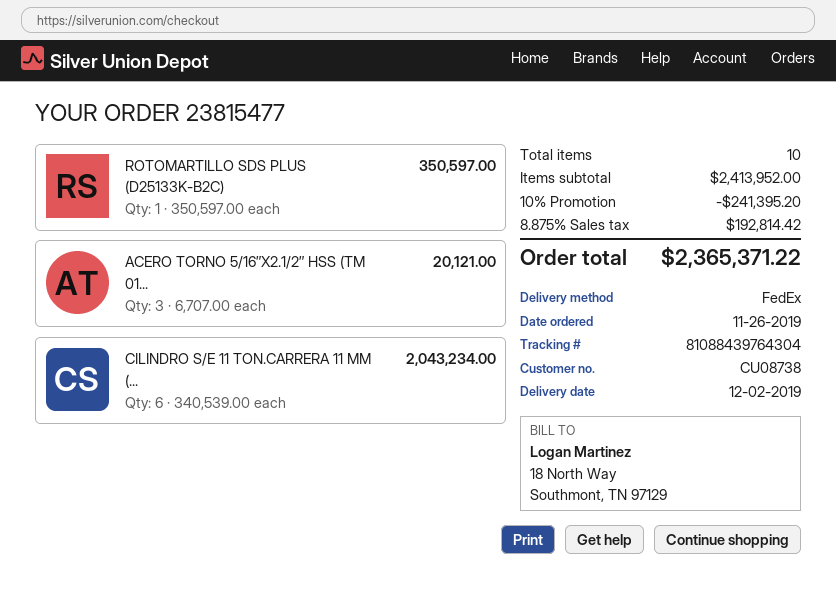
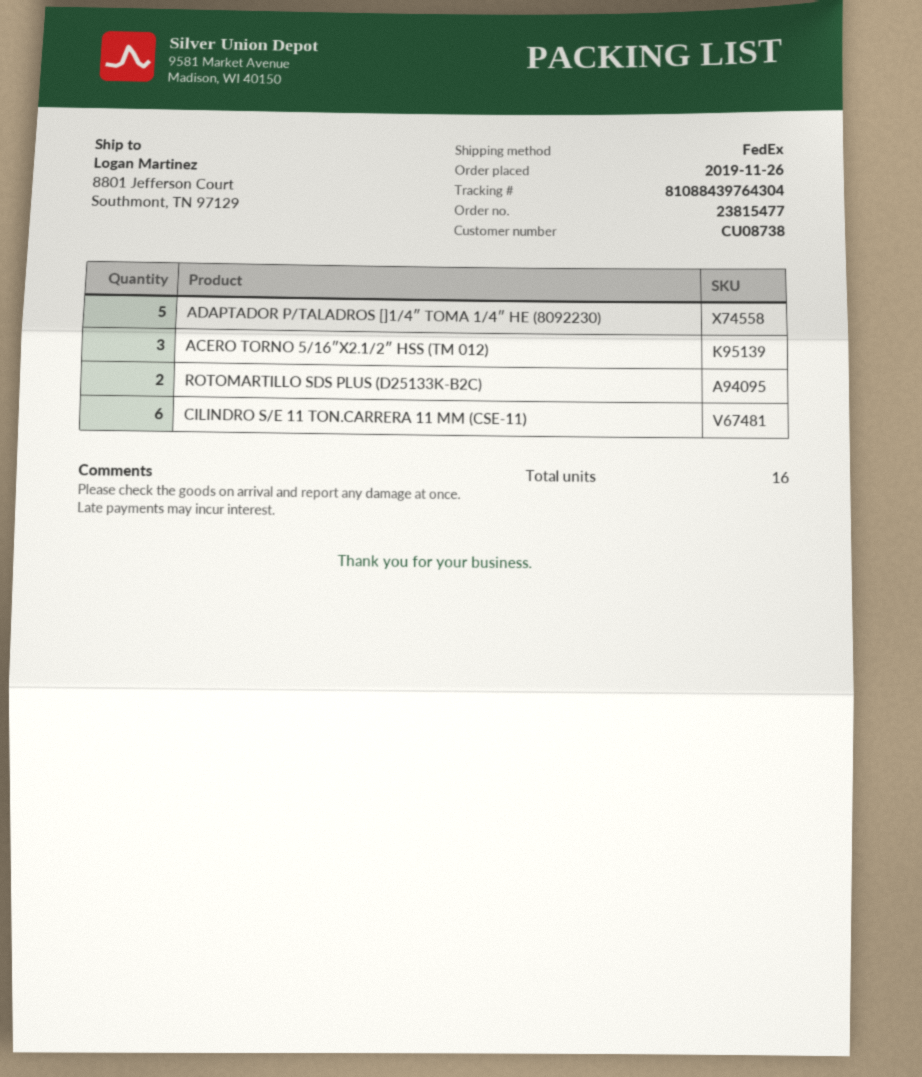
ROTOMARTILLO SDS PLUS (D25133K-B2C): 1 -> 2
ADAPTADOR P/TALADROS []1/4″ TOMA 1/4″ HE (8092230): none -> 5
total quantity: 10 -> 16

